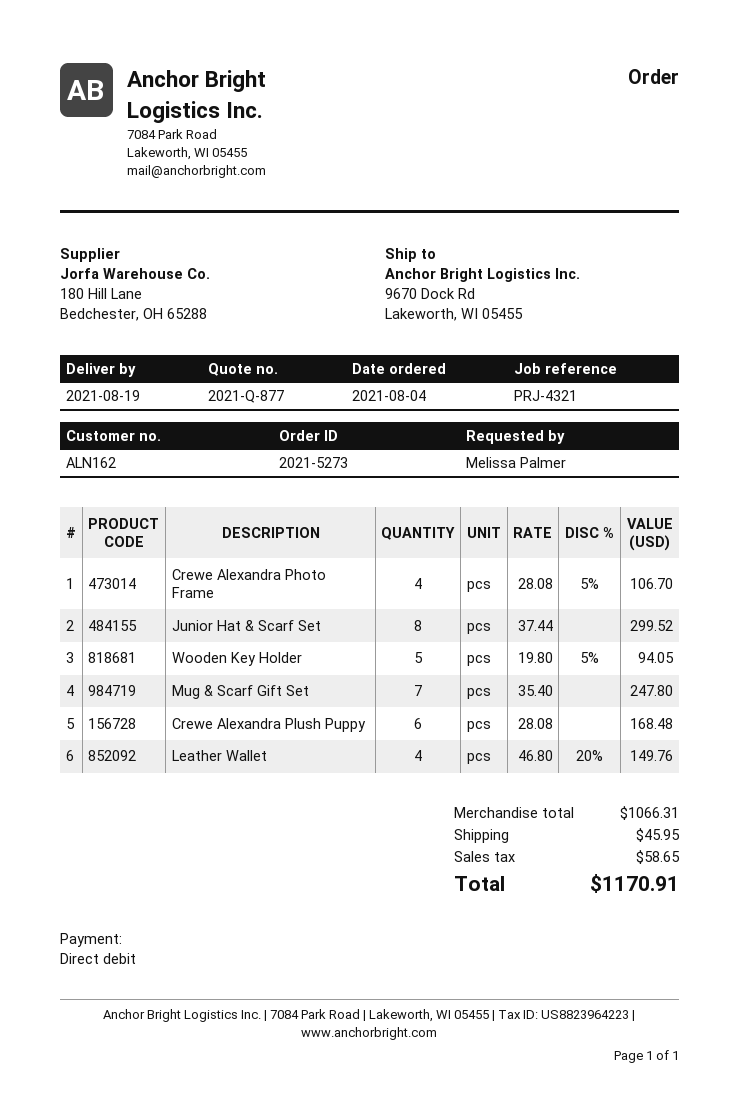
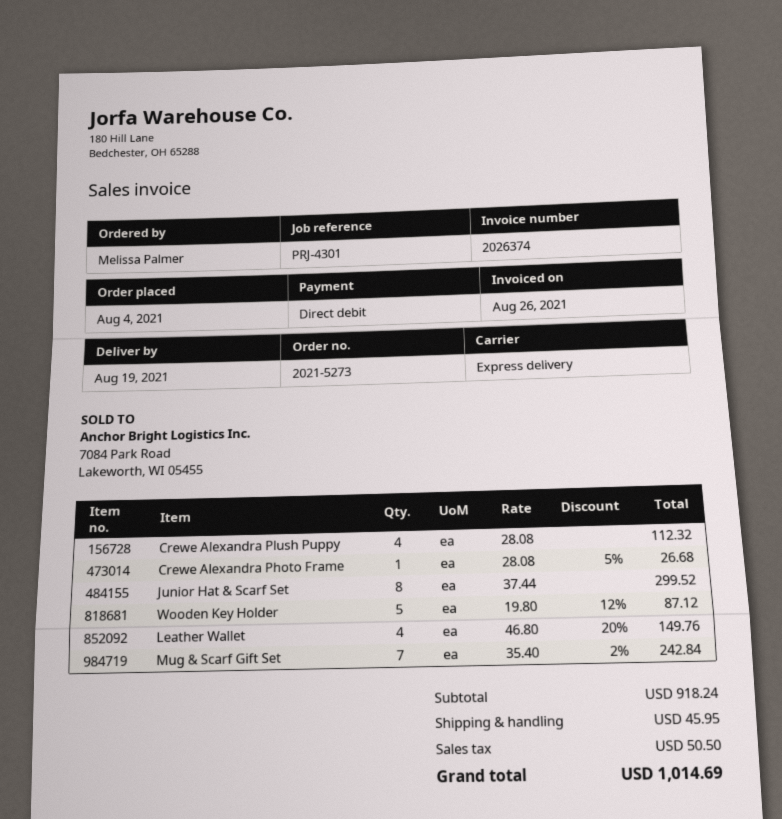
reference: PRJ-4321 -> PRJ-4301
Crewe Alexandra Photo Frame: 4 x 28.08 - 5% = 106.70 -> 1 x 28.08 - 5% = 26.68
Wooden Key Holder: 5 x 19.80 - 5% = 94.05 -> 5 x 19.80 - 12% = 87.12
Mug & Scarf Gift Set: 7 x 35.40 = 247.80 -> 7 x 35.40 - 2% = 242.84
Crewe Alexandra Plush Puppy: 6 x 28.08 = 168.48 -> 4 x 28.08 = 112.32
subtotal: 1066.31 -> 918.24
tax: 58.65 -> 50.50
total: 1170.91 -> 1014.69

